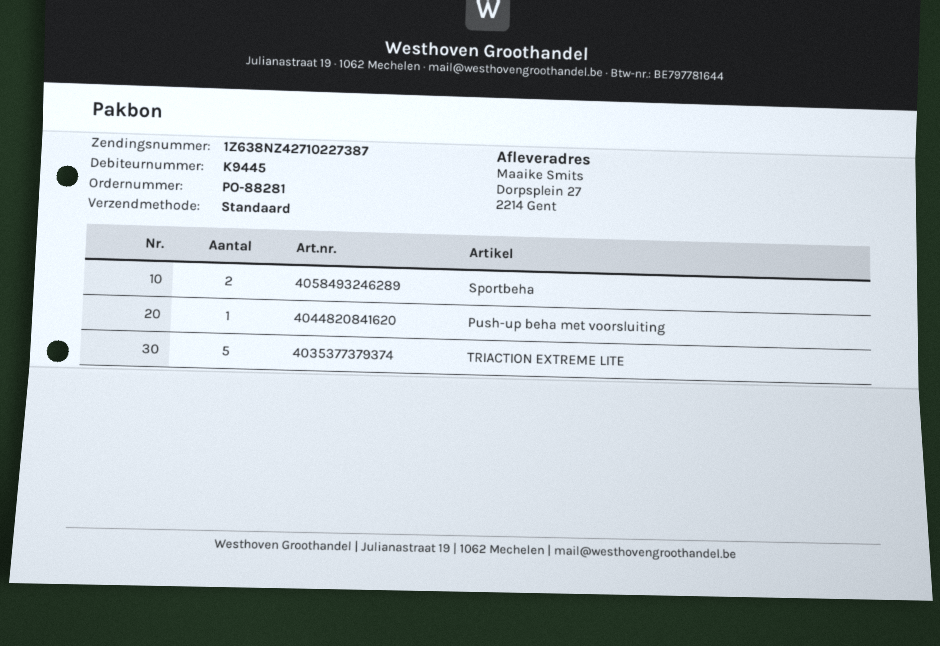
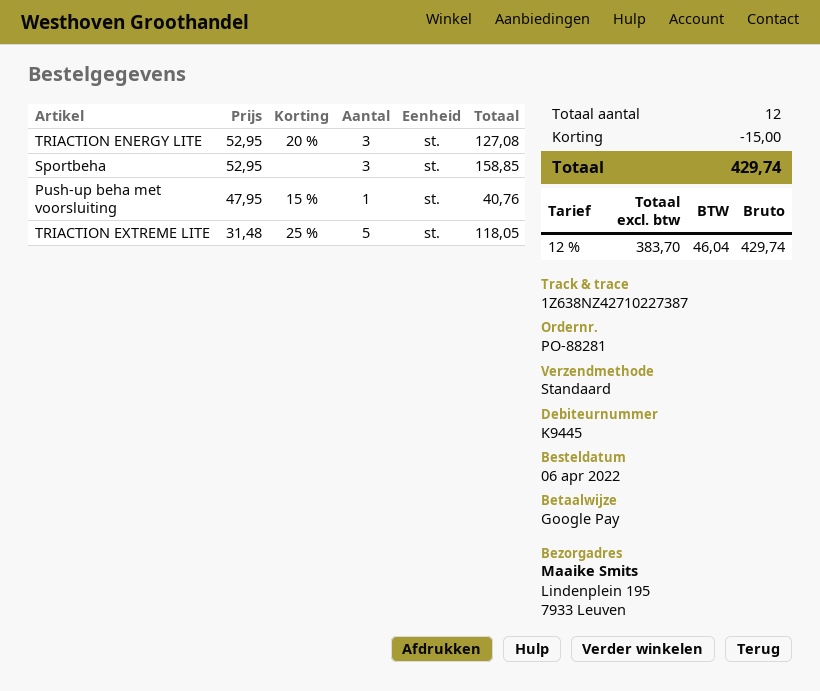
ship to: Dorpsplein 27, 2214 Gent -> Lindenplein 195, 7933 Leuven
Sportbeha: 2 -> 3
TRIACTION ENERGY LITE: none -> 3

